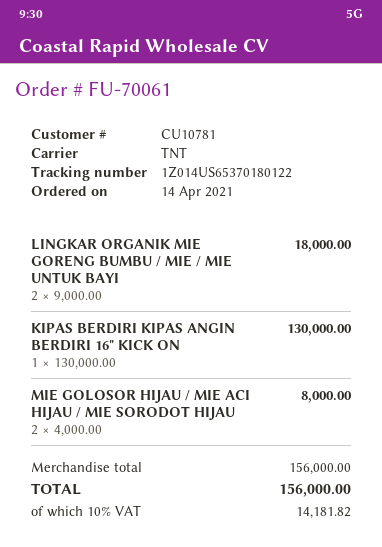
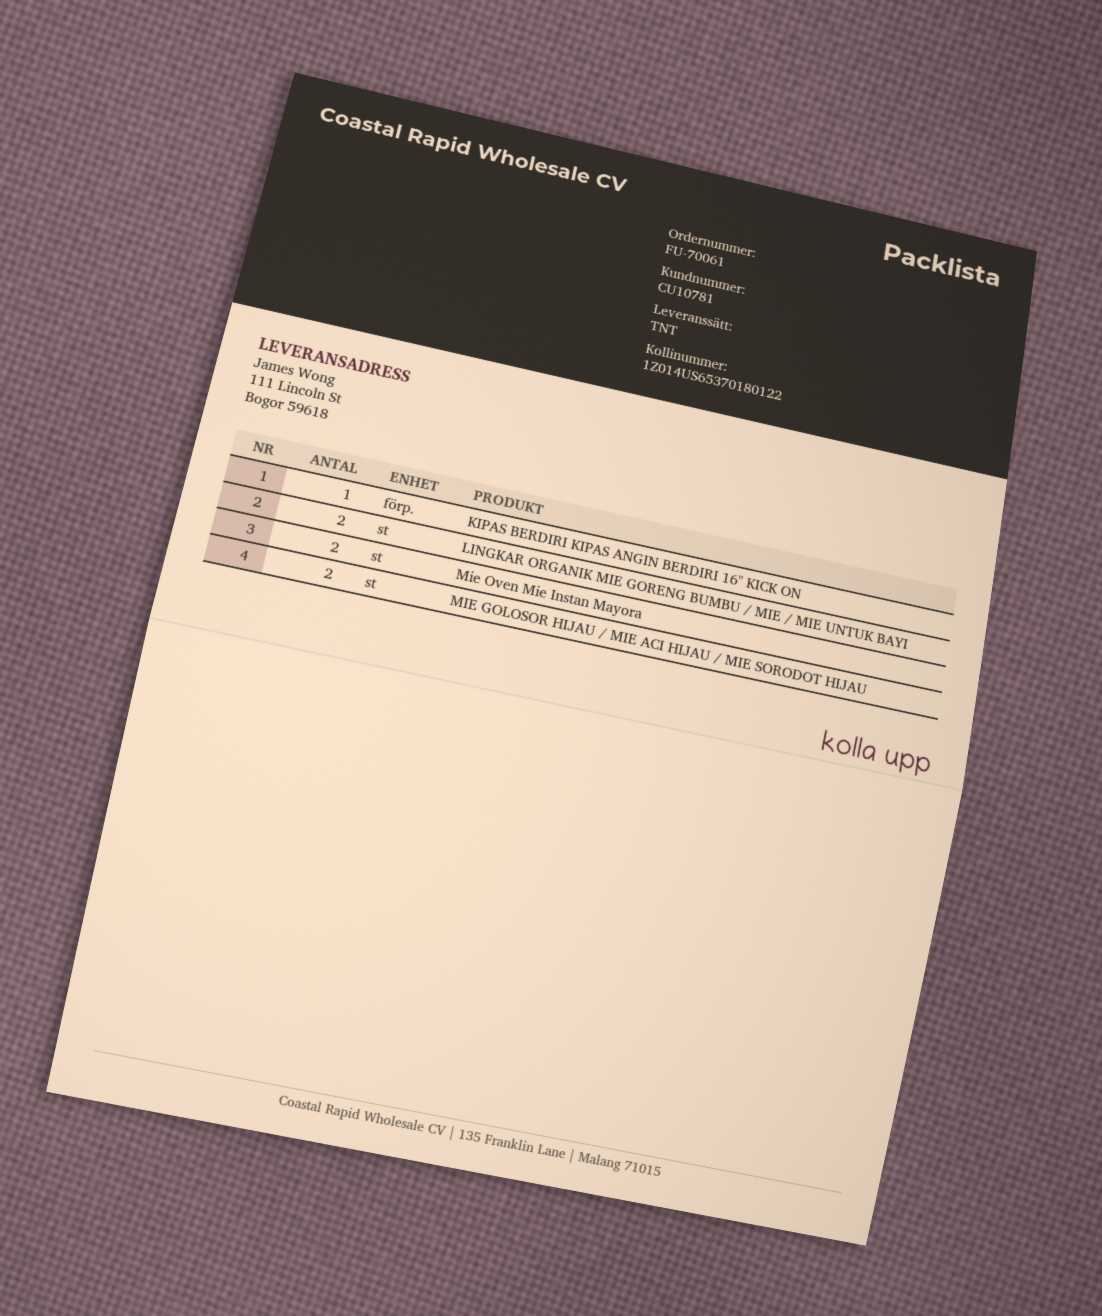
Mie Oven Mie Instan Mayora: none -> 2

